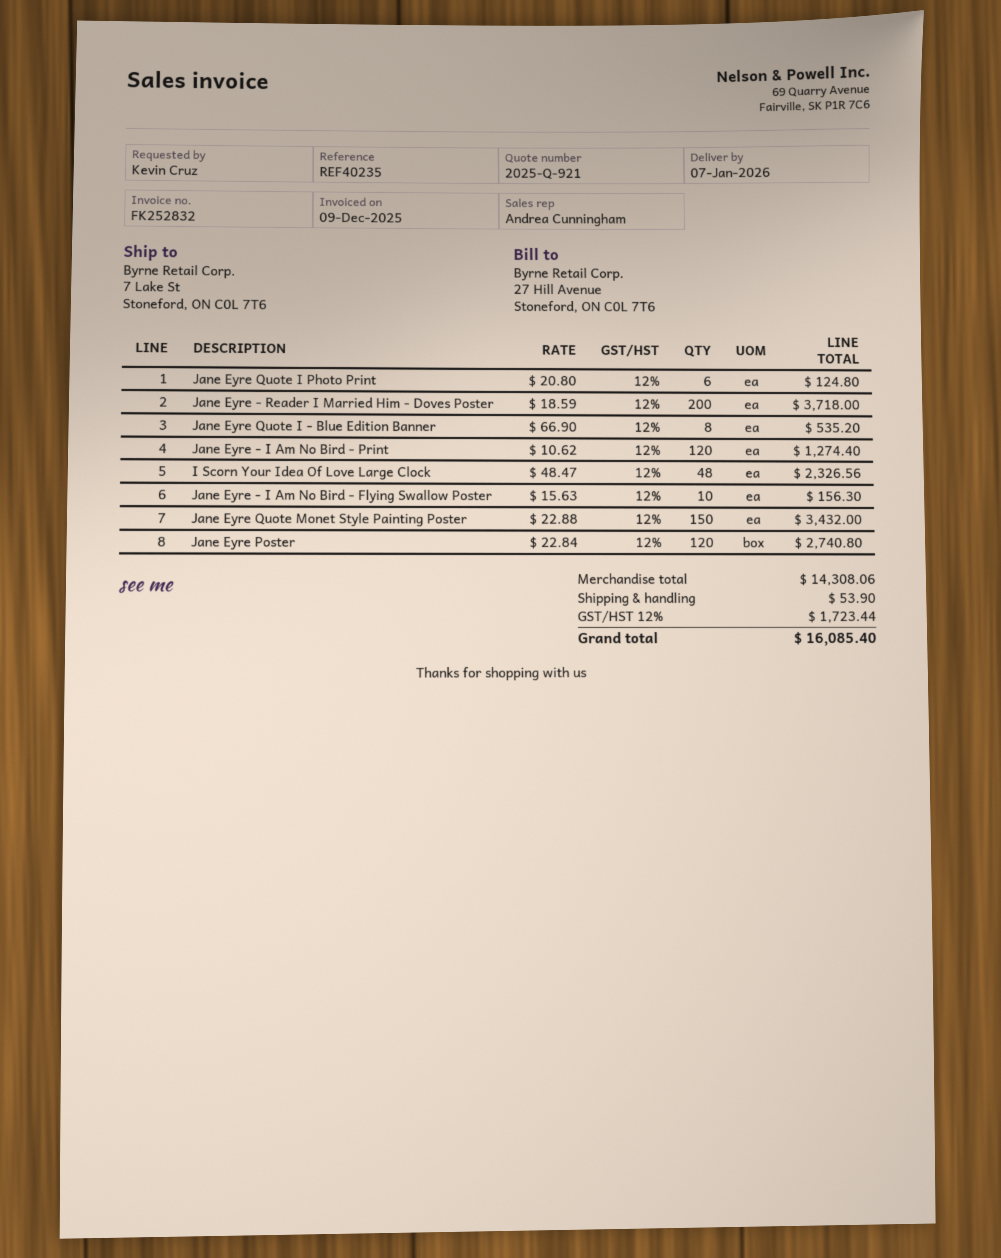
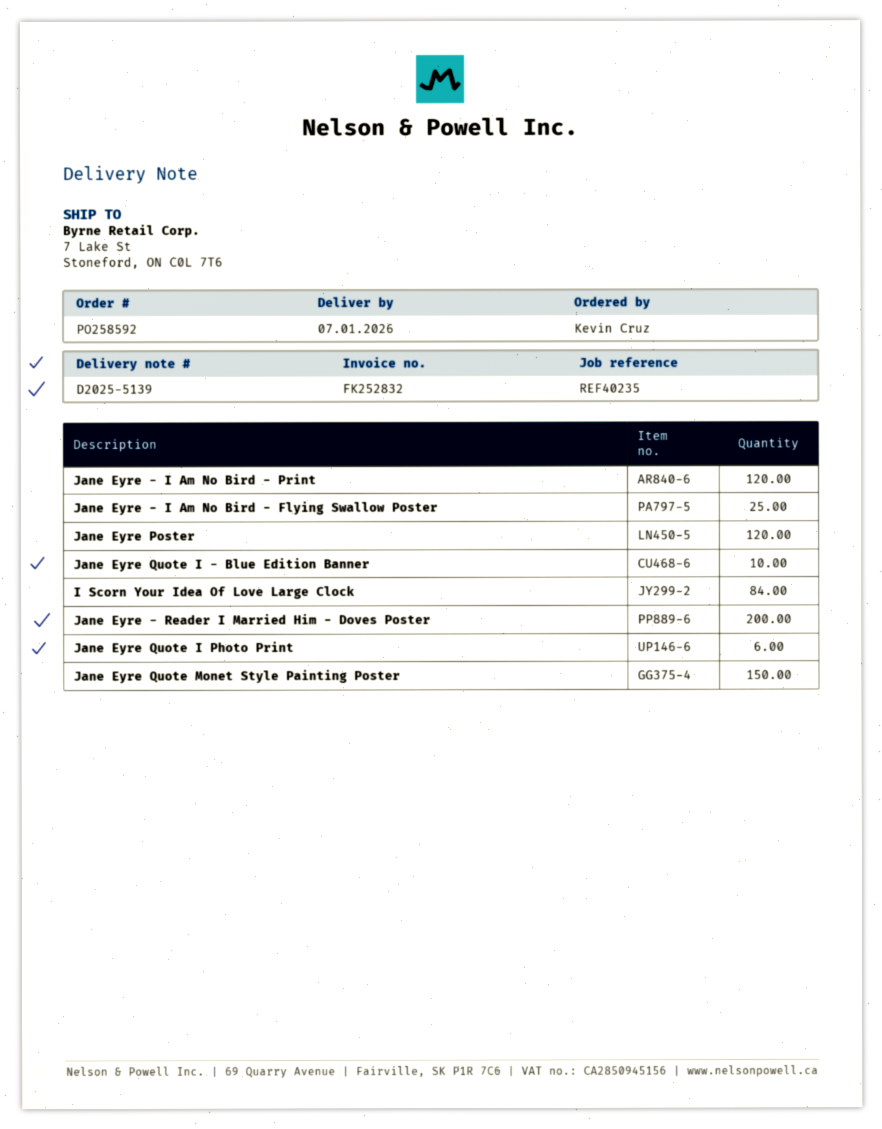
Jane Eyre Quote I - Blue Edition Banner: 8 -> 10
I Scorn Your Idea Of Love Large Clock: 48 -> 84
Jane Eyre - I Am No Bird - Flying Swallow Poster: 10 -> 25

